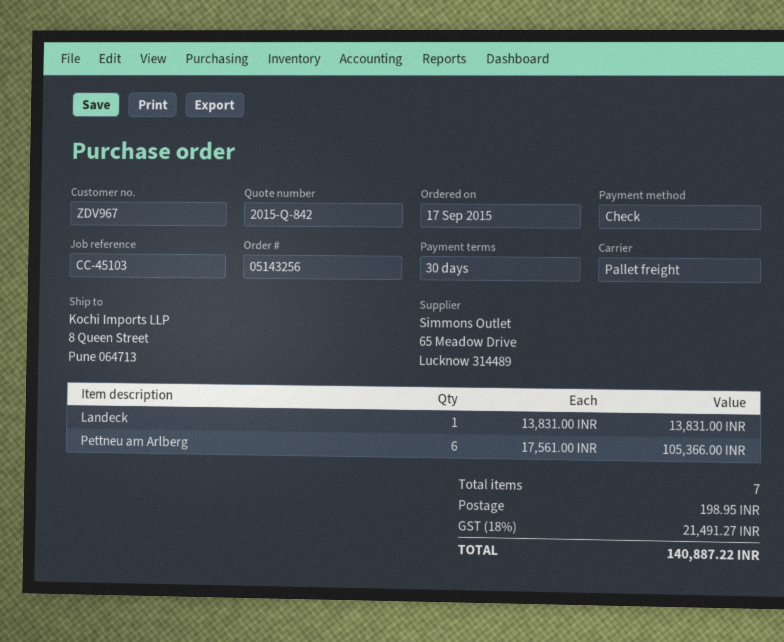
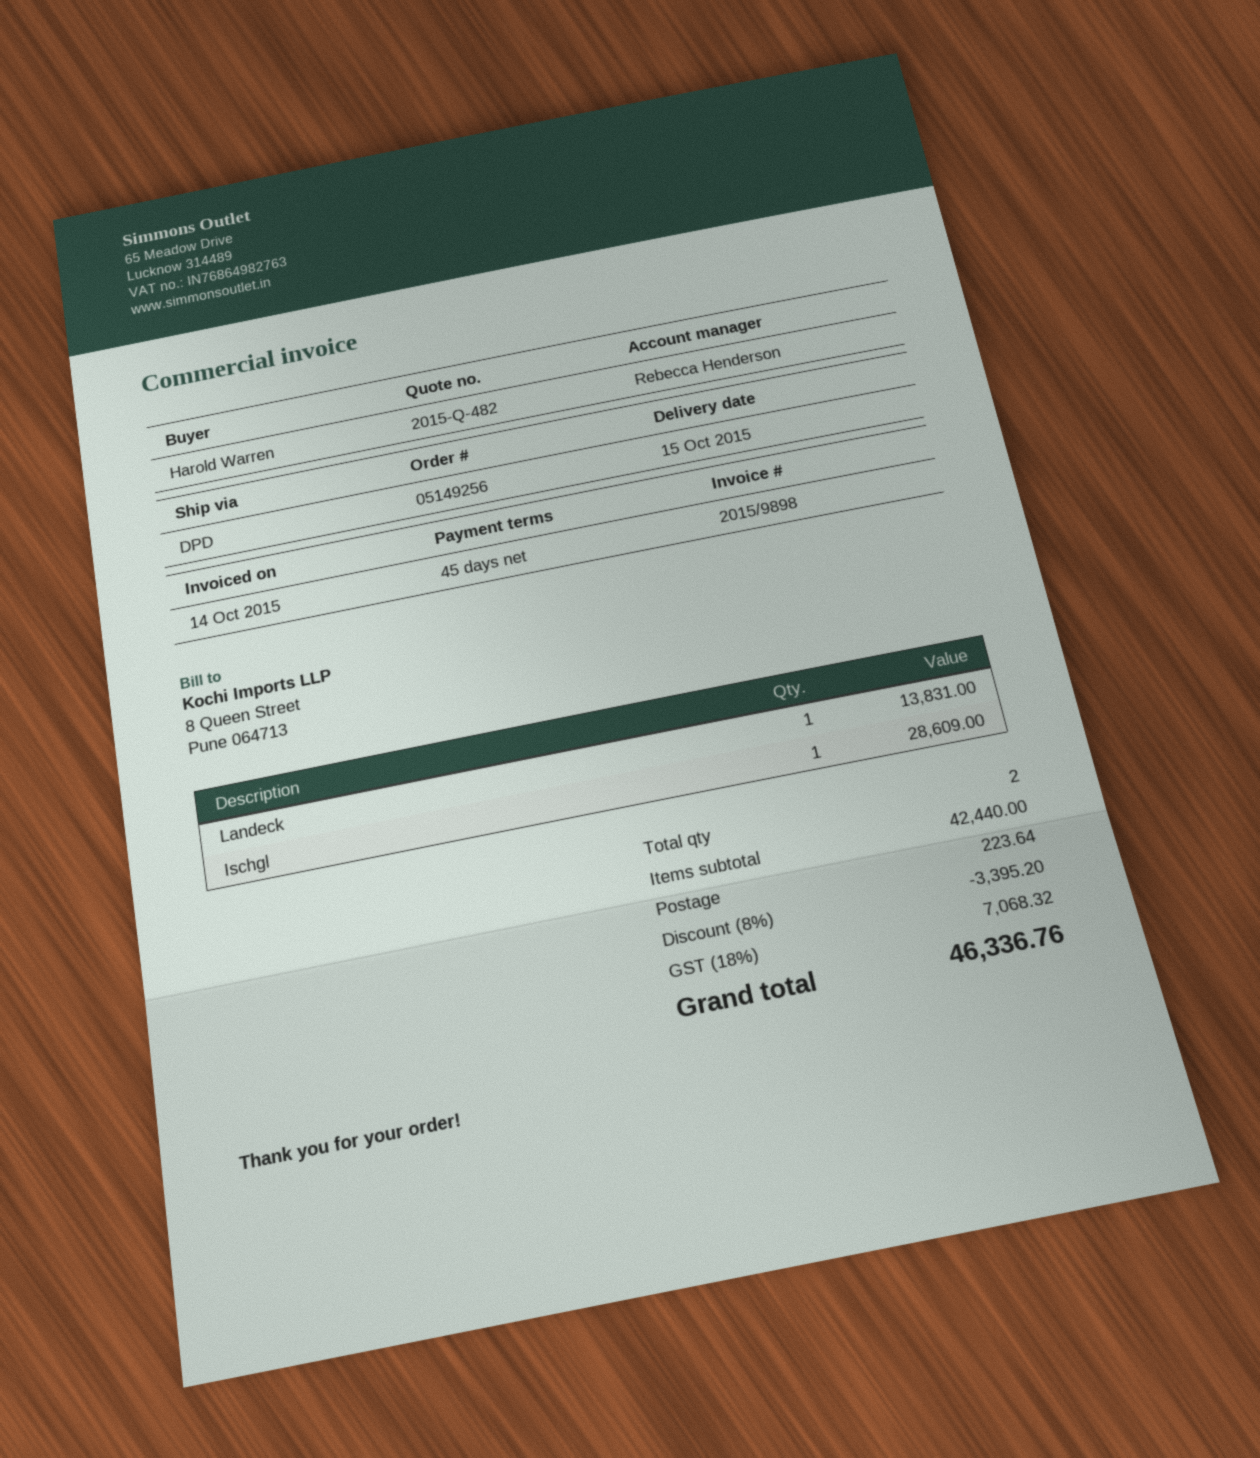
quote number: 2015-Q-842 -> 2015-Q-482
order number: 05143256 -> 05149256
payment terms: 30 days -> 45 days
shipping method: pallet freight -> DPD
Pettneu am Arlberg: 6 for 105366.00 -> none
Ischgl: none -> 1 for 28609.00
total quantity: 7 -> 2
discount: none -> 8% = 3395.20
shipping: 198.95 -> 223.64
tax: 18% = 21491.27 -> 18% = 7068.32
total: 140887.22 -> 46336.76

